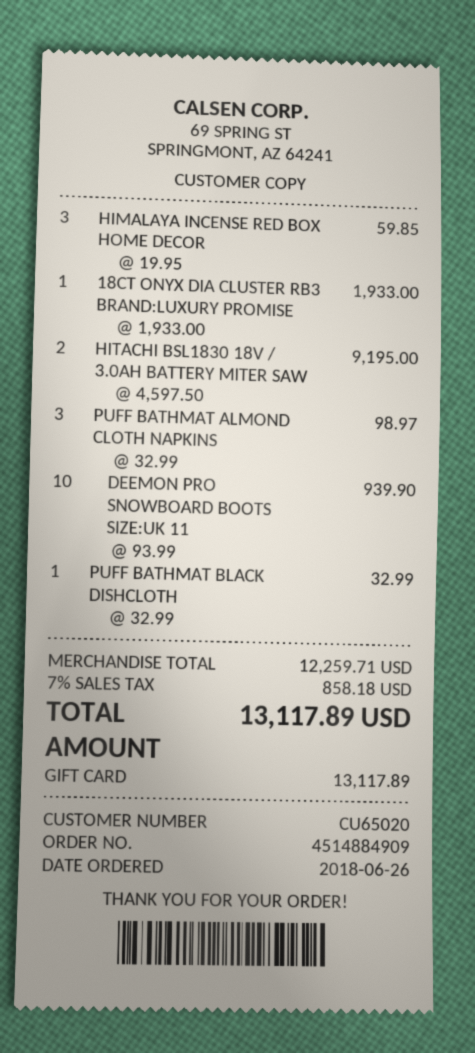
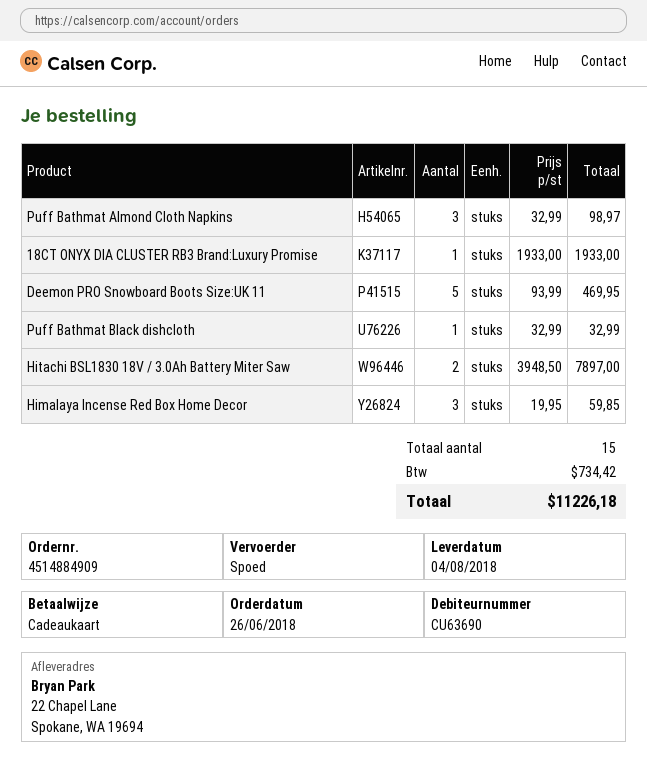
customer number: CU65020 -> CU63690
HITACHI BSL1830 18V / 3.0AH BATTERY MITER SAW: 2 x 4597.50 = 9195.00 -> 2 x 3948.50 = 7897.00
DEEMON PRO SNOWBOARD BOOTS SIZE:UK 11: 10 x 93.99 = 939.90 -> 5 x 93.99 = 469.95
tax: 858.18 -> 734.42
total: 13117.89 -> 11226.18

